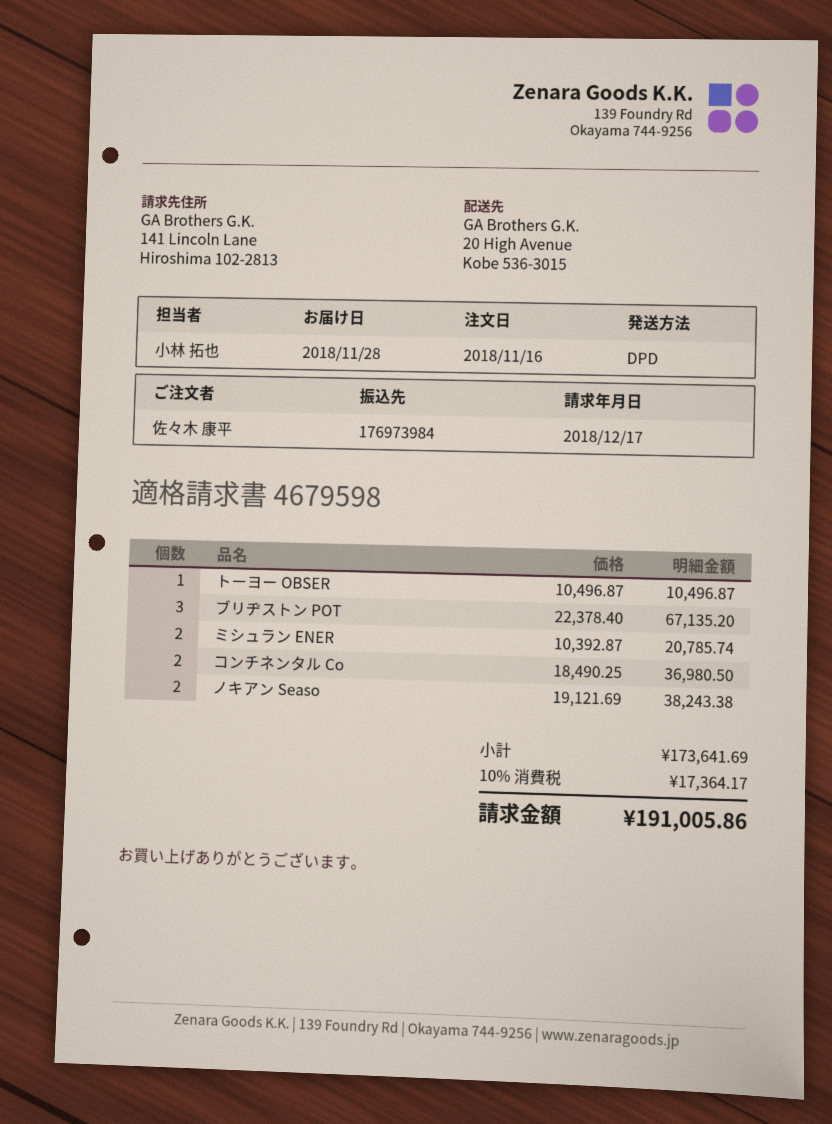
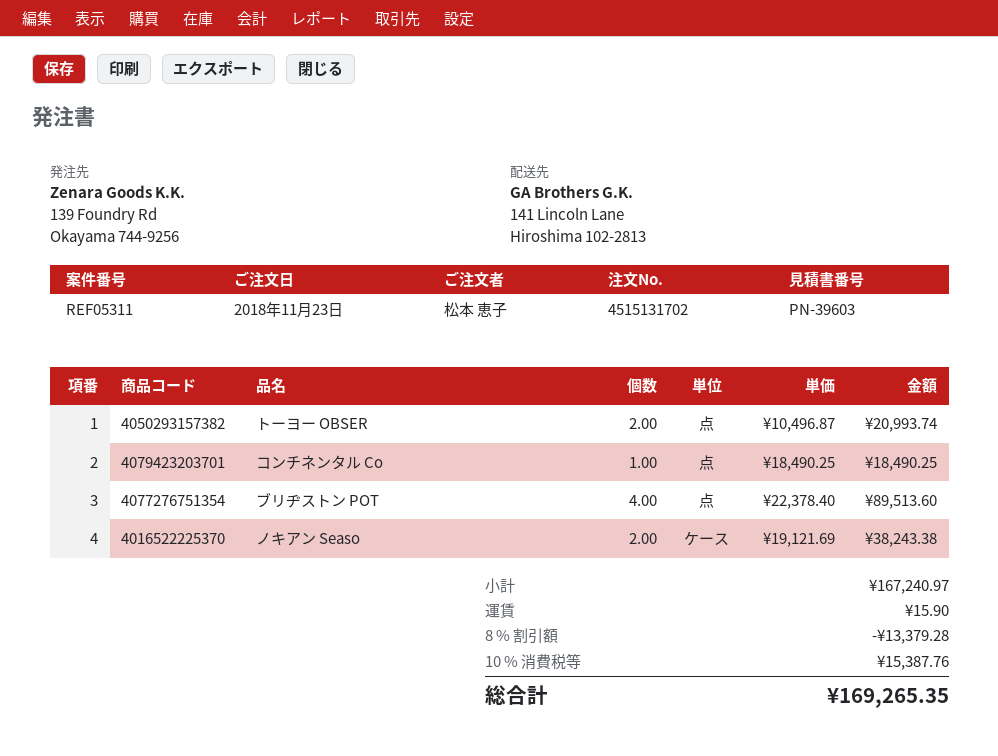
order date: 2018-11-16 -> 2018-11-23
ordered by: 佐々木 康平 -> 松本 恵子
ship to: 20 High Avenue, Kobe 536-3015 -> 141 Lincoln Lane, Hiroshima 102-2813
トーヨー OBSER: 1 x 10496.87 = 10496.87 -> 2 x 10496.87 = 20993.74
ブリヂストン POT: 3 x 22378.40 = 67135.20 -> 4 x 22378.40 = 89513.60
ミシュラン ENER: 2 x 10392.87 = 20785.74 -> none
コンチネンタル Co: 2 x 18490.25 = 36980.50 -> 1 x 18490.25 = 18490.25
subtotal: 173641.69 -> 167240.97
discount: none -> 8% = 13379.28
shipping: none -> 15.90
tax: 10% = 17364.17 -> 10% = 15387.76
total: 191005.86 -> 169265.35

